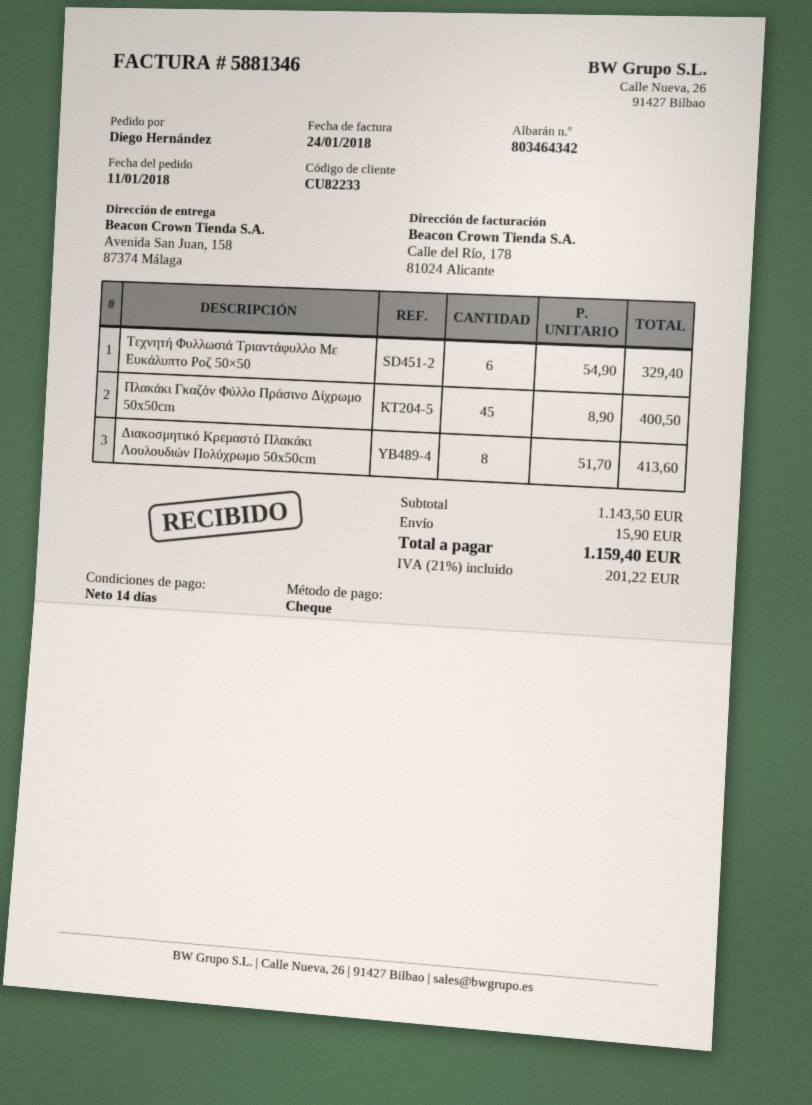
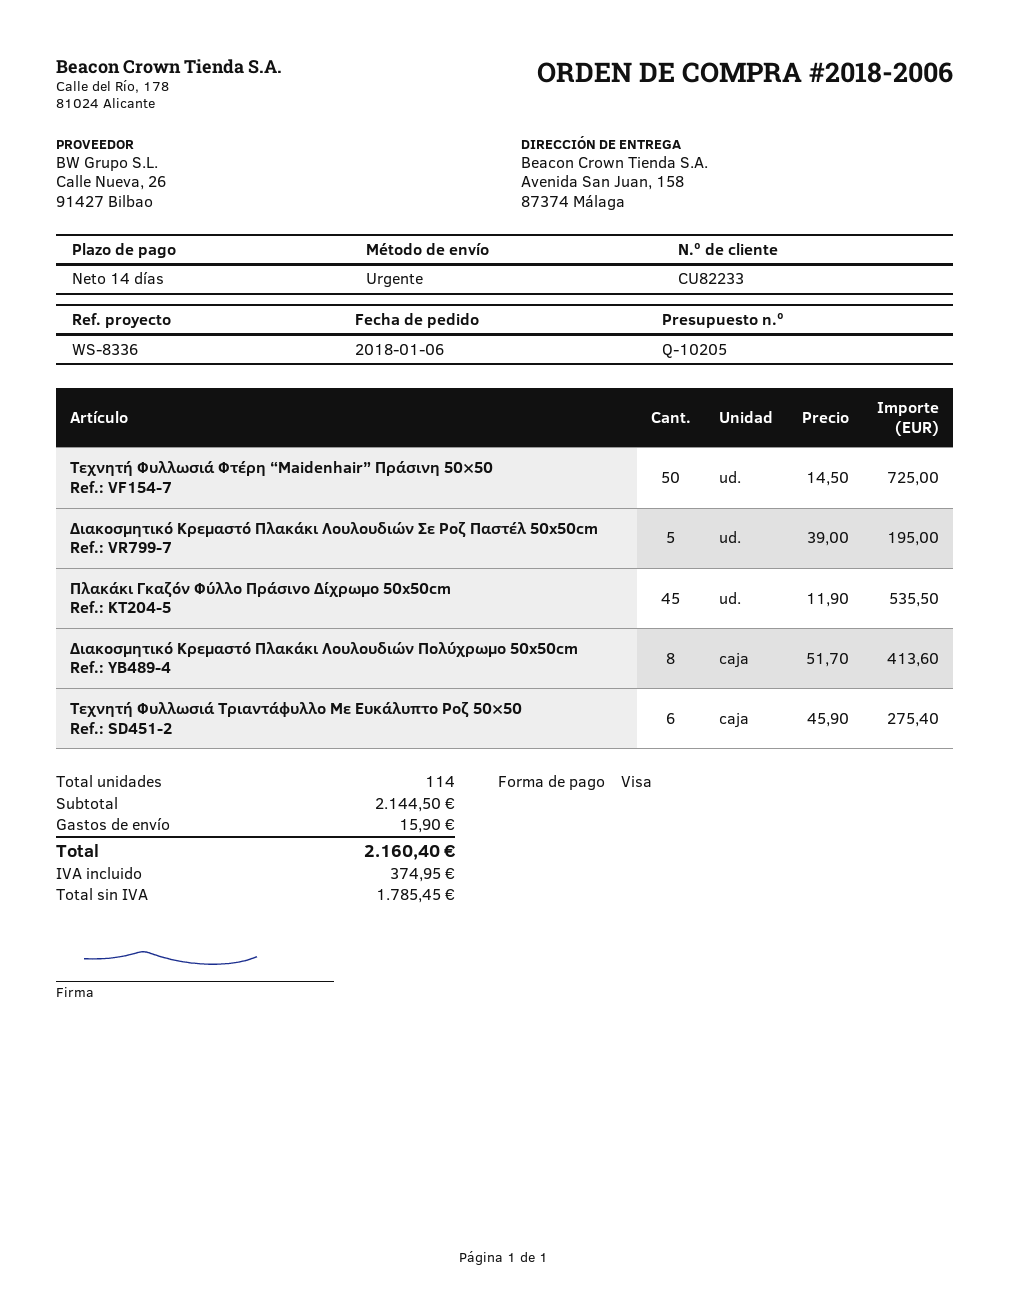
order date: 2018-01-11 -> 2018-01-06
payment method: cheque -> Visa
Τεχνητή Φυλλωσιά Τριαντάφυλλο Με Ευκάλυπτο Ροζ 50×50: 6 x 54.90 = 329.40 -> 6 x 45.90 = 275.40
Πλακάκι Γκαζόν Φύλλο Πράσινο Δίχρωμο 50x50cm: 45 x 8.90 = 400.50 -> 45 x 11.90 = 535.50
Τεχνητή Φυλλωσιά Φτέρη “Maidenhair” Πράσινη 50×50: none -> 50 x 14.50 = 725.00
Διακοσμητικό Κρεμαστό Πλακάκι Λουλουδιών Σε Ροζ Παστέλ 50x50cm: none -> 5 x 39.00 = 195.00
subtotal: 1143.50 -> 2144.50
tax: 201.22 -> 374.95
total: 1159.40 -> 2160.40

